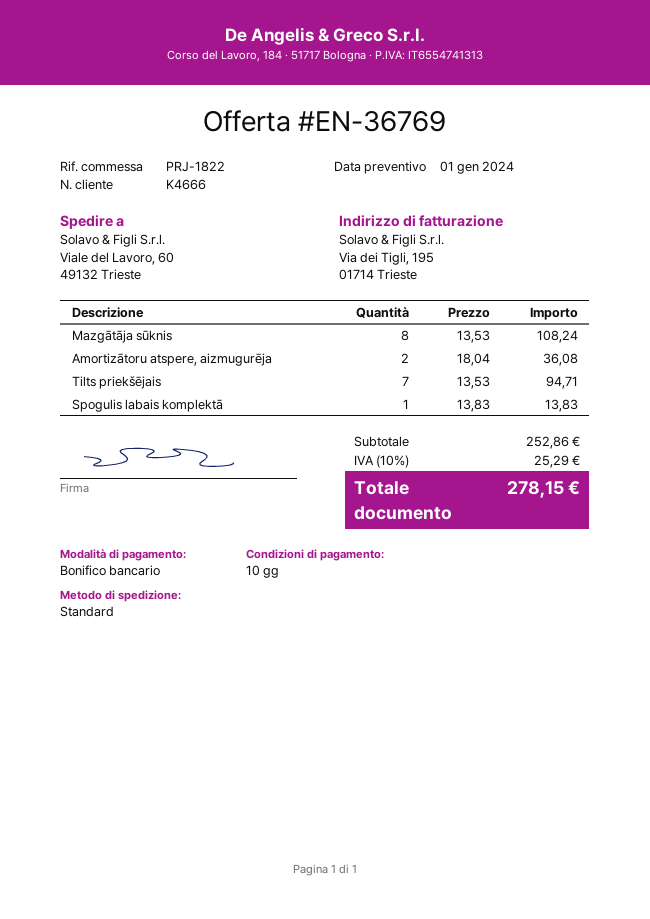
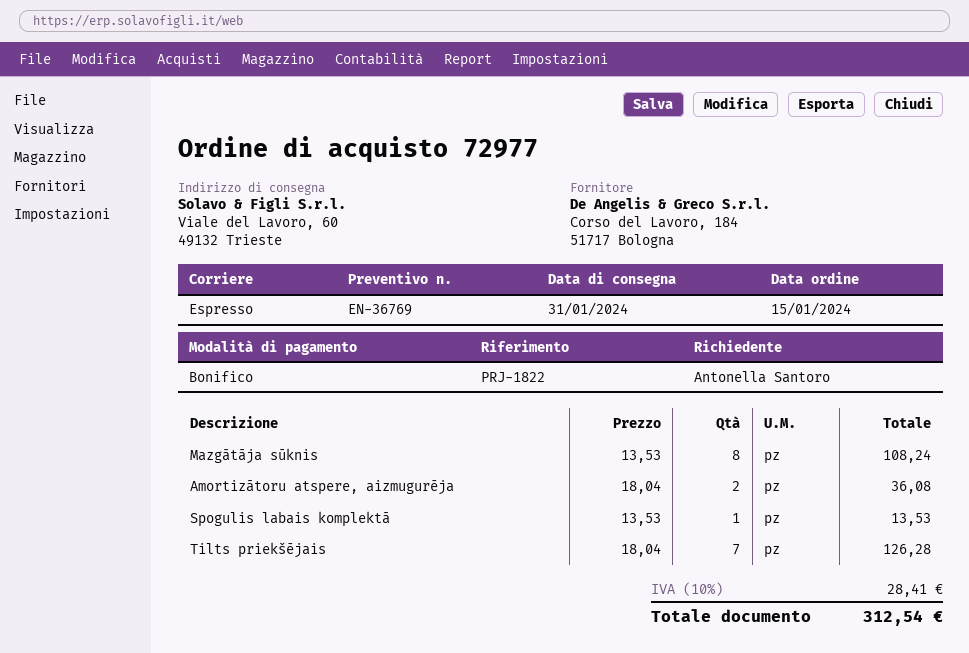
shipping method: standard -> express
Tilts priekšējais: 7 x 13.53 = 94.71 -> 7 x 18.04 = 126.28
Spogulis labais komplektā: 1 x 13.83 = 13.83 -> 1 x 13.53 = 13.53
tax: 10% = 25.29 -> 10% = 28.41
total: 278.15 -> 312.54

